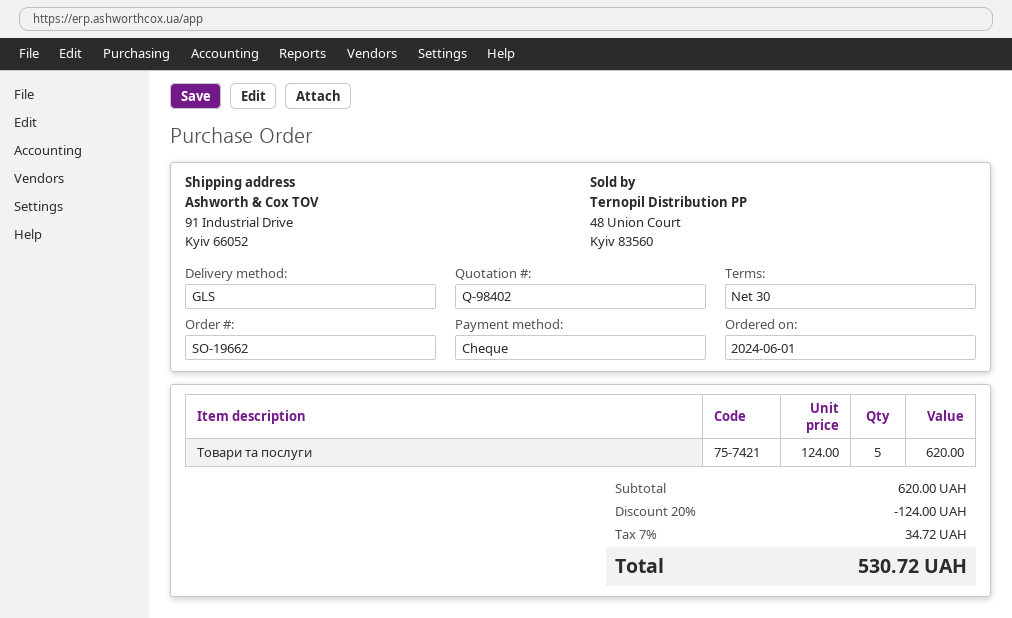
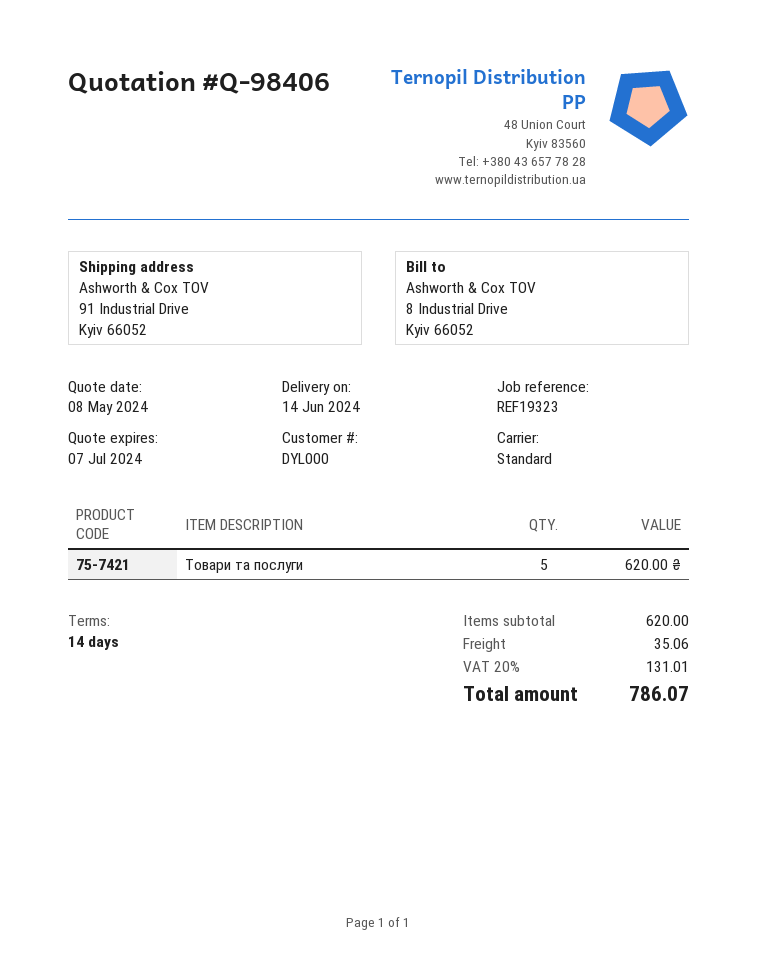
quote number: Q-98402 -> Q-98406
payment terms: 30 days -> 14 days
shipping method: GLS -> standard
discount: 20% = 124.00 -> none
shipping: none -> 35.06
tax: 7% = 34.72 -> 20% = 131.01
total: 530.72 -> 786.07

